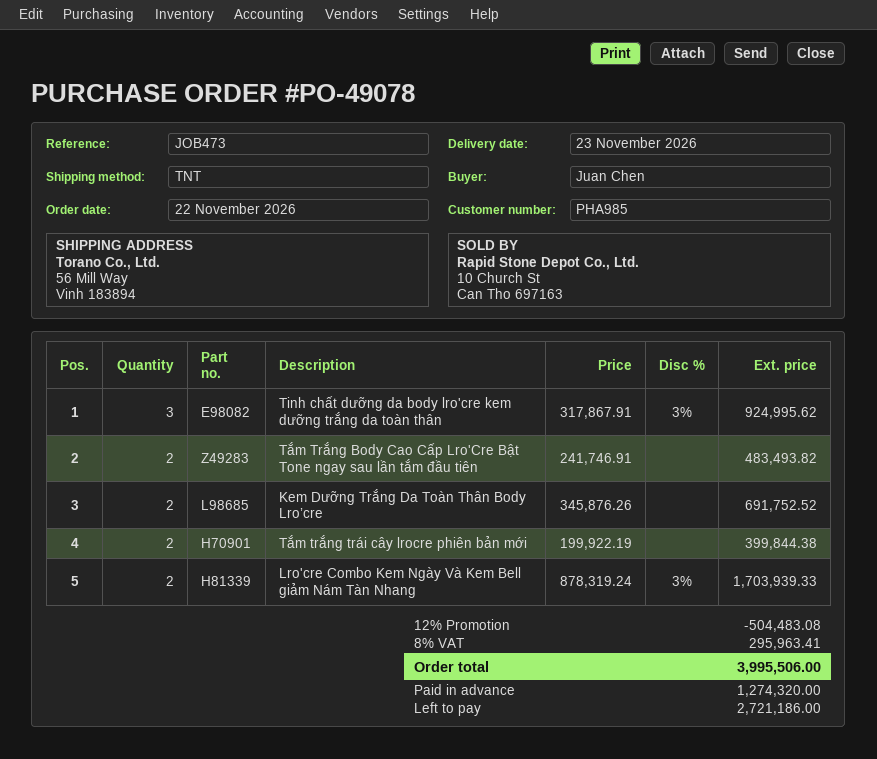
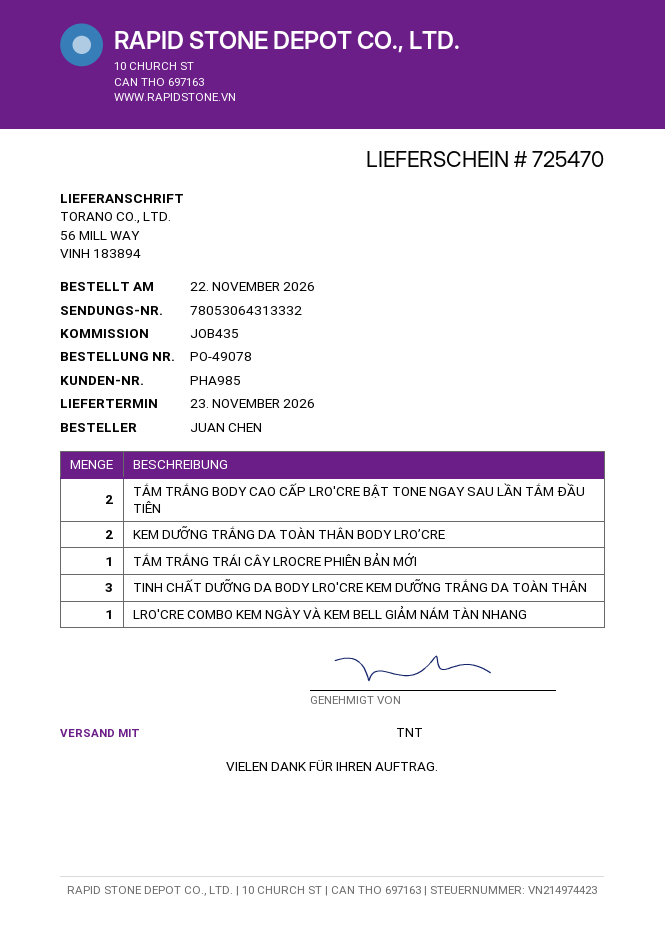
reference: JOB473 -> JOB435
Tắm trắng trái cây lrocre phiên bản mới: 2 -> 1
Lro'cre Combo Kem Ngày Và Kem Bell giảm Nám Tàn Nhang: 2 -> 1

